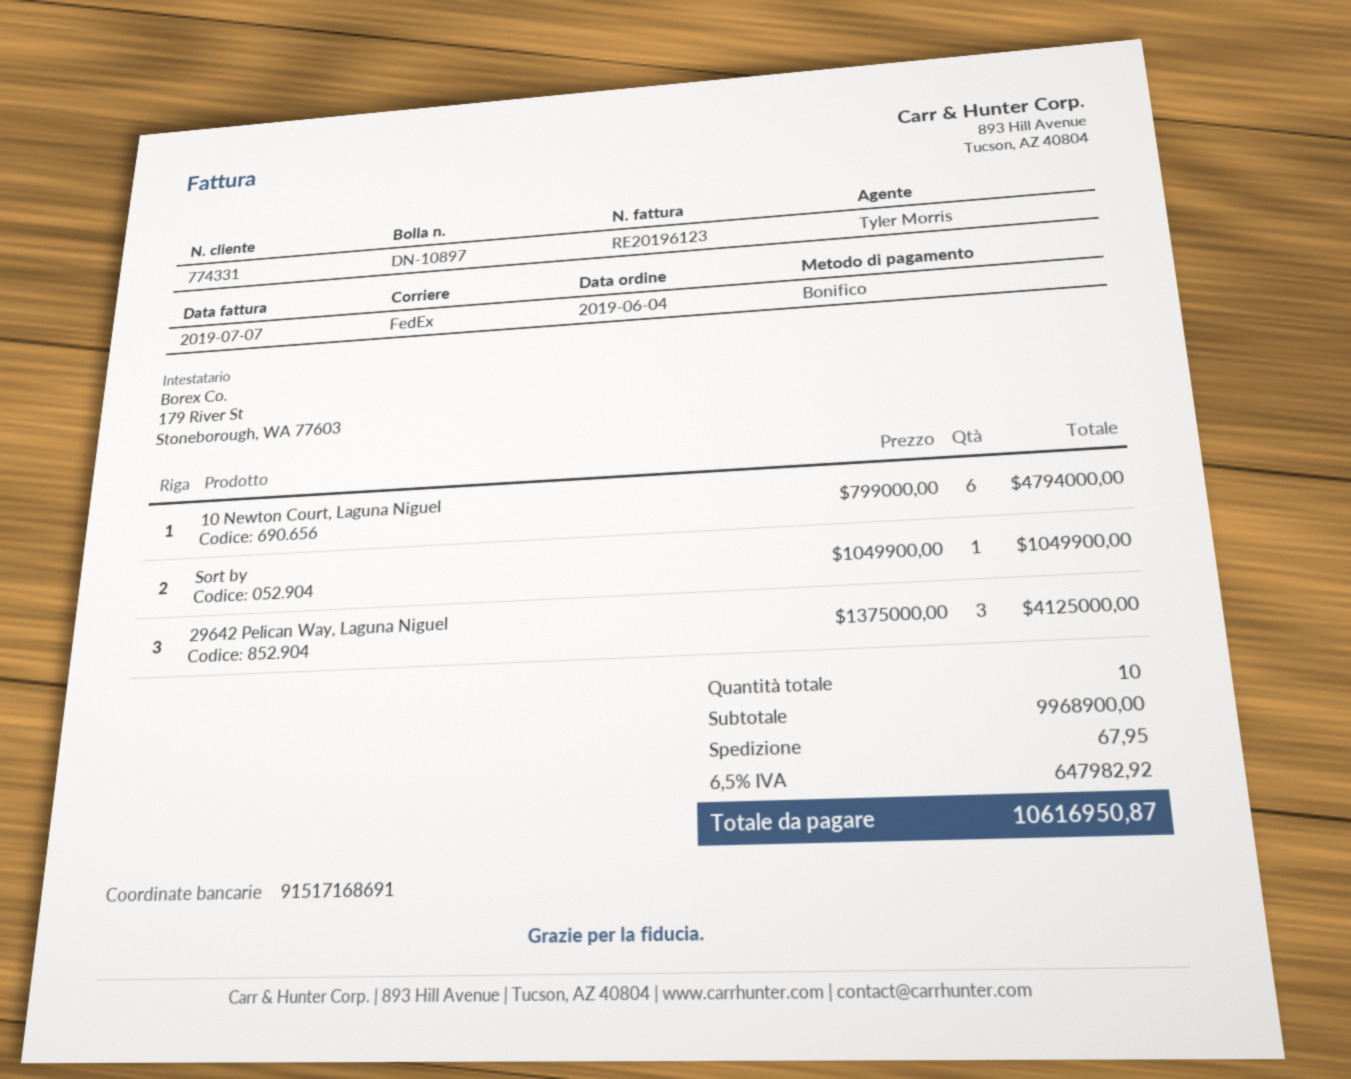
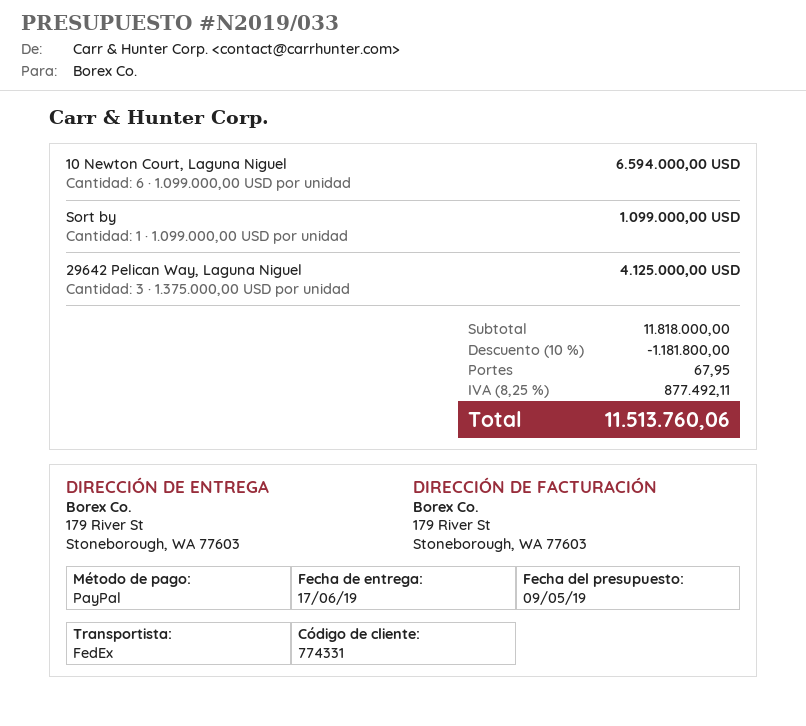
payment method: bank transfer -> PayPal
10 Newton Court, Laguna Niguel: 6 x 799000.00 = 4794000.00 -> 6 x 1099000.00 = 6594000.00
Sort by: 1 x 1049900.00 = 1049900.00 -> 1 x 1099000.00 = 1099000.00
subtotal: 9968900.00 -> 11818000.00
discount: none -> 10% = 1181800.00
tax: 6.5% = 647982.92 -> 8.25% = 877492.11
total: 10616950.87 -> 11513760.06

